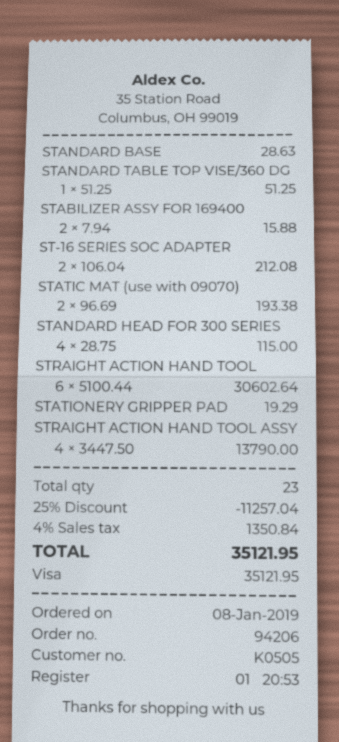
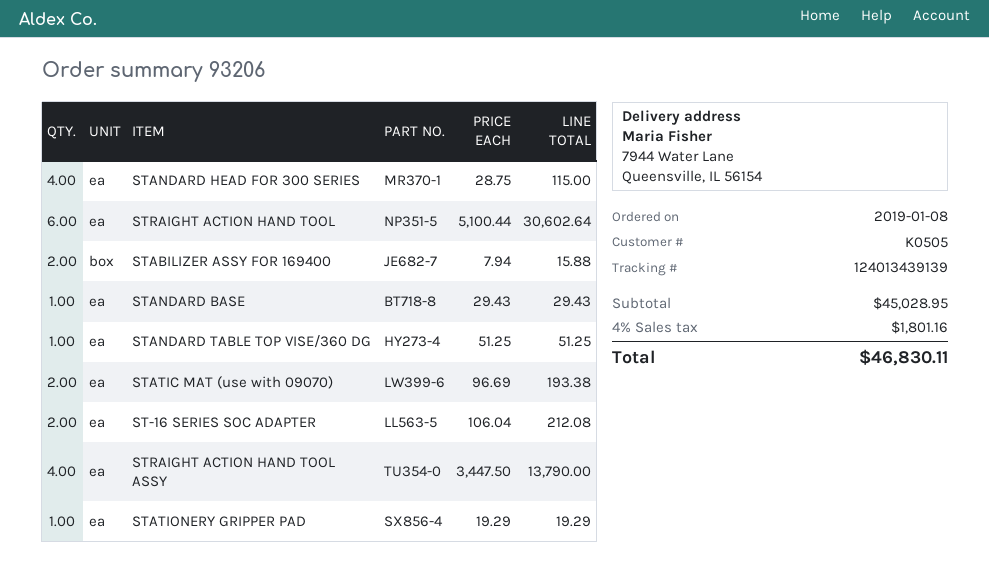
order number: 94206 -> 93206
STANDARD BASE: 1 x 28.63 = 28.63 -> 1 x 29.43 = 29.43
discount: 25% = 11257.04 -> none
tax: 4% = 1350.84 -> 4% = 1801.16
total: 35121.95 -> 46830.11

